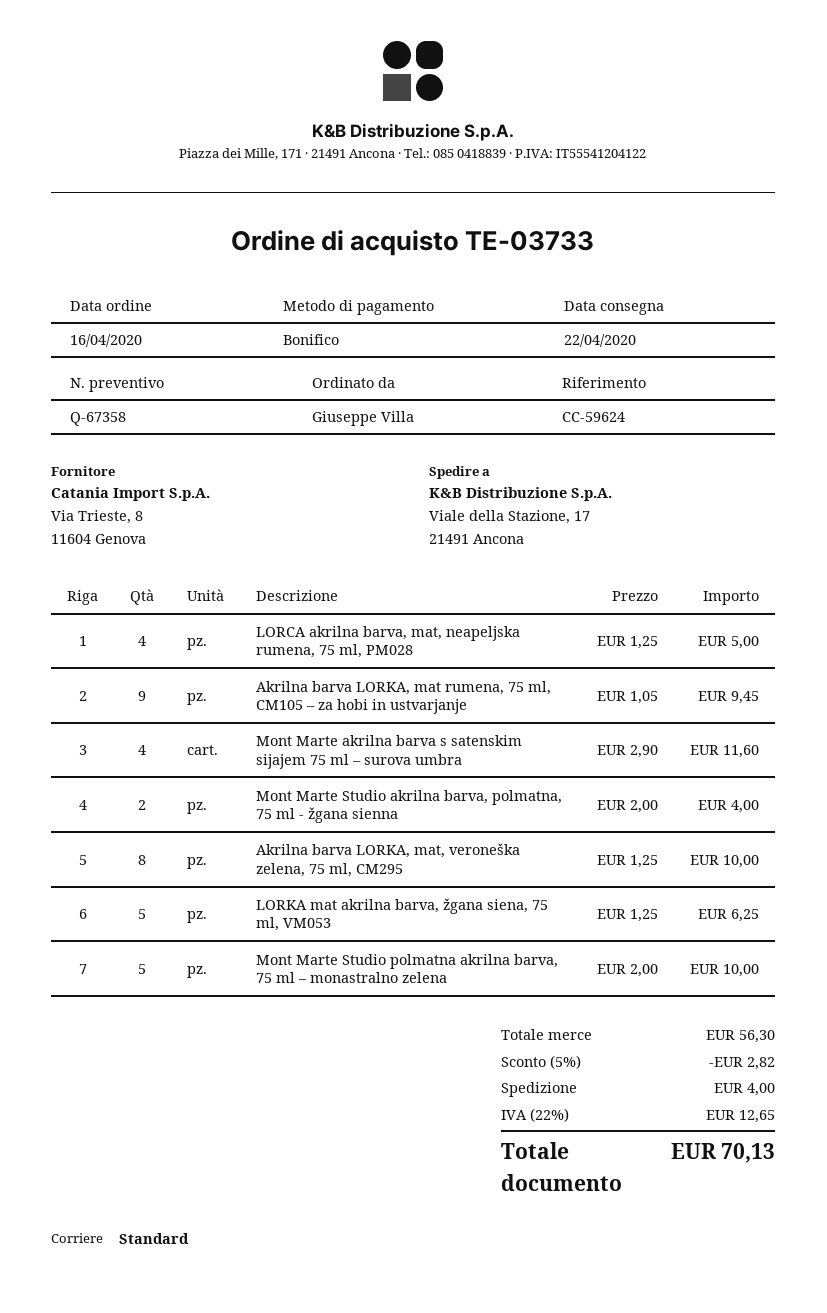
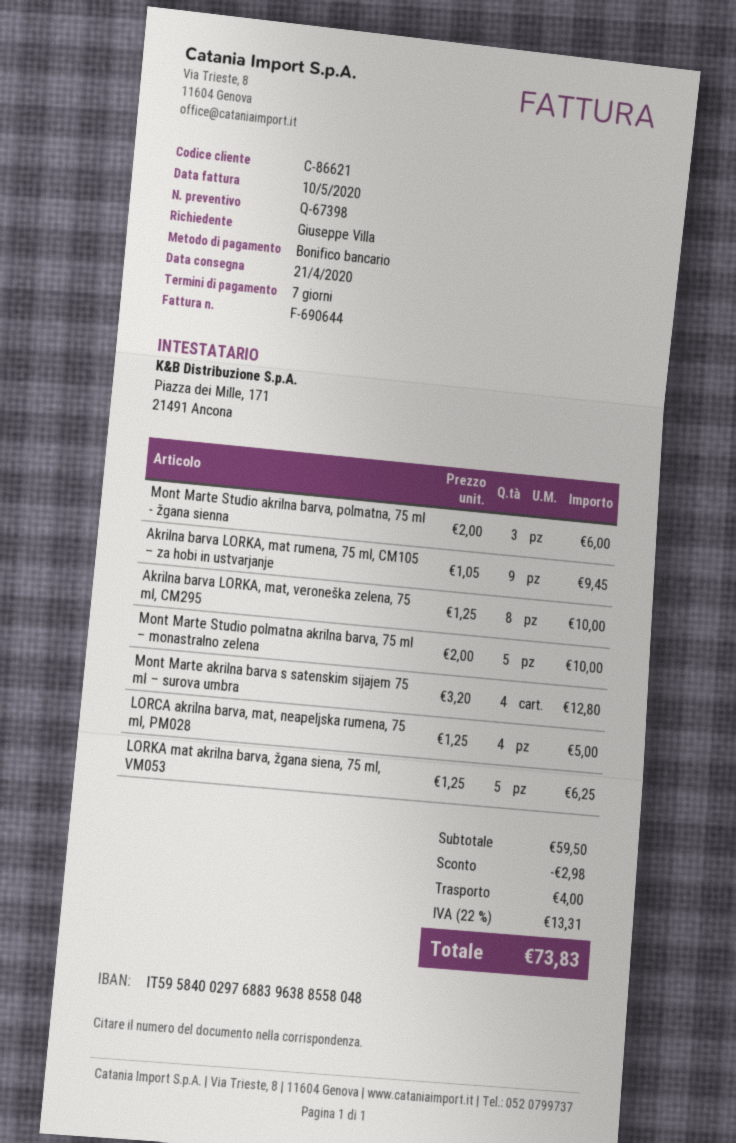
quote number: Q-67358 -> Q-67398
delivery date: 2020-04-22 -> 2020-04-21
Mont Marte akrilna barva s satenskim sijajem 75 ml – surova umbra: 4 x 2.90 = 11.60 -> 4 x 3.20 = 12.80
Mont Marte Studio akrilna barva, polmatna, 75 ml - žgana sienna: 2 x 2.00 = 4.00 -> 3 x 2.00 = 6.00
subtotal: 56.30 -> 59.50
discount: 2.82 -> 2.98
tax: 22% = 12.65 -> 22% = 13.31
total: 70.13 -> 73.83

